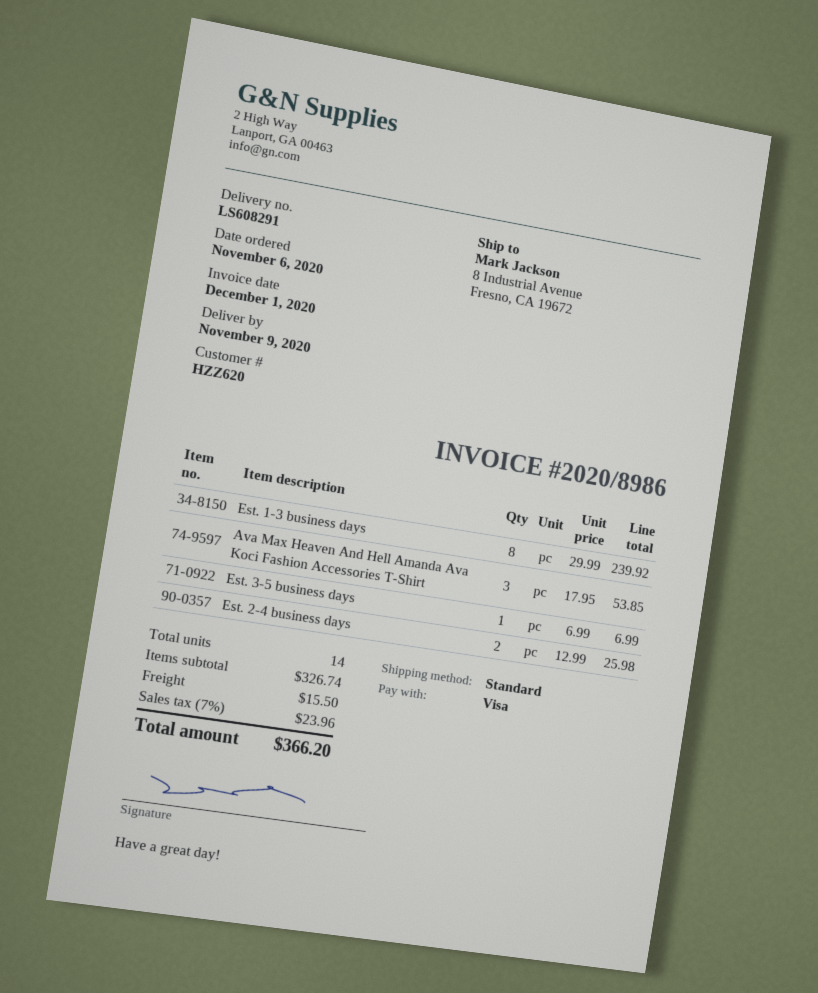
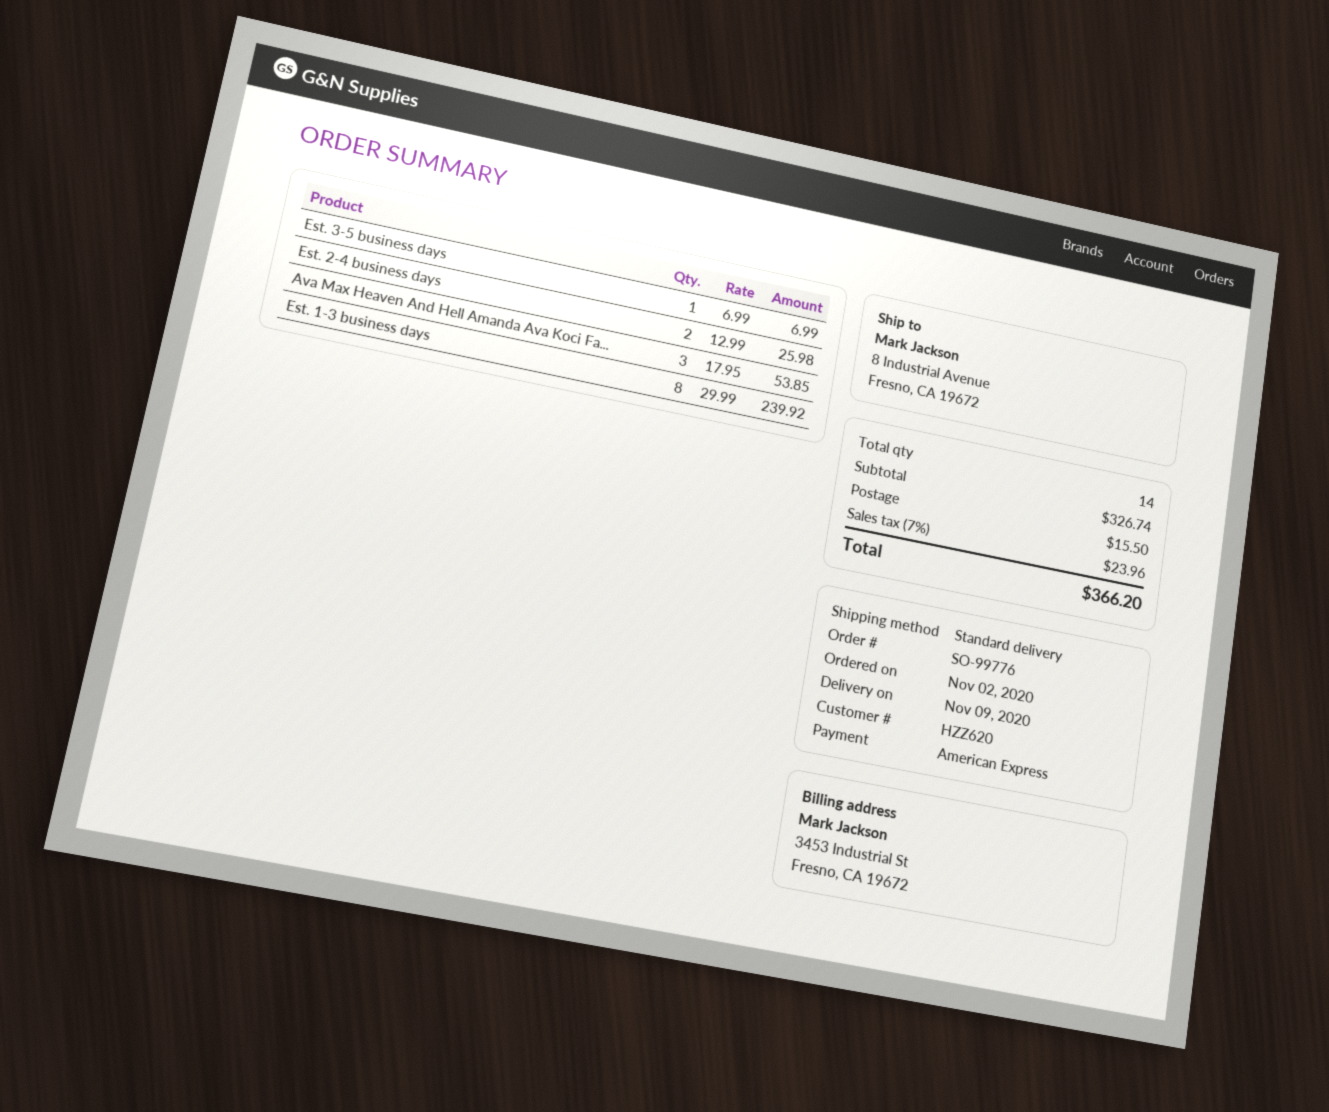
order date: 2020-11-06 -> 2020-11-02
payment method: Visa -> American Express

